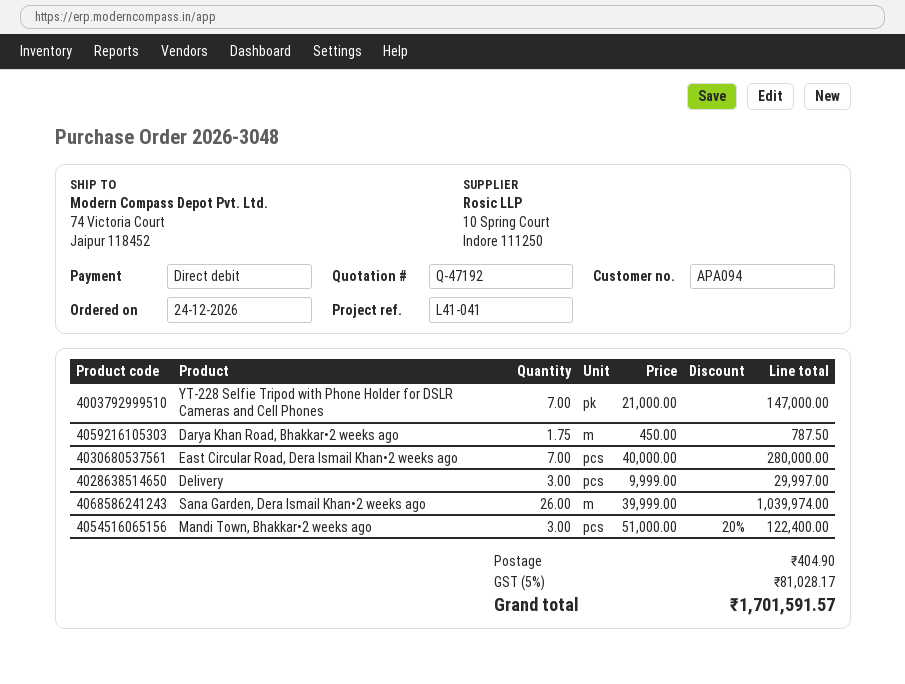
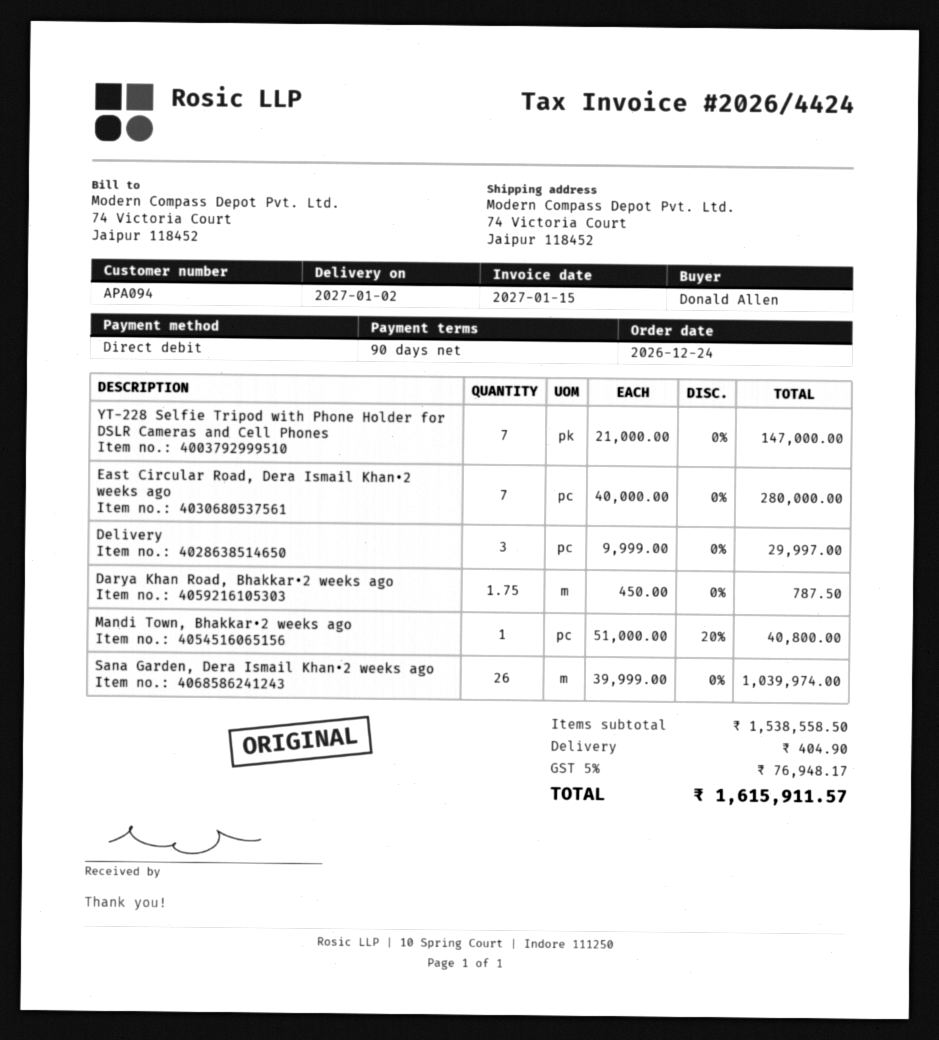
Mandi Town, Bhakkar•2 weeks ago: 3 x 51000.00 - 20% = 122400.00 -> 1 x 51000.00 - 20% = 40800.00
tax: 5% = 81028.17 -> 5% = 76948.17
total: 1701591.57 -> 1615911.57

